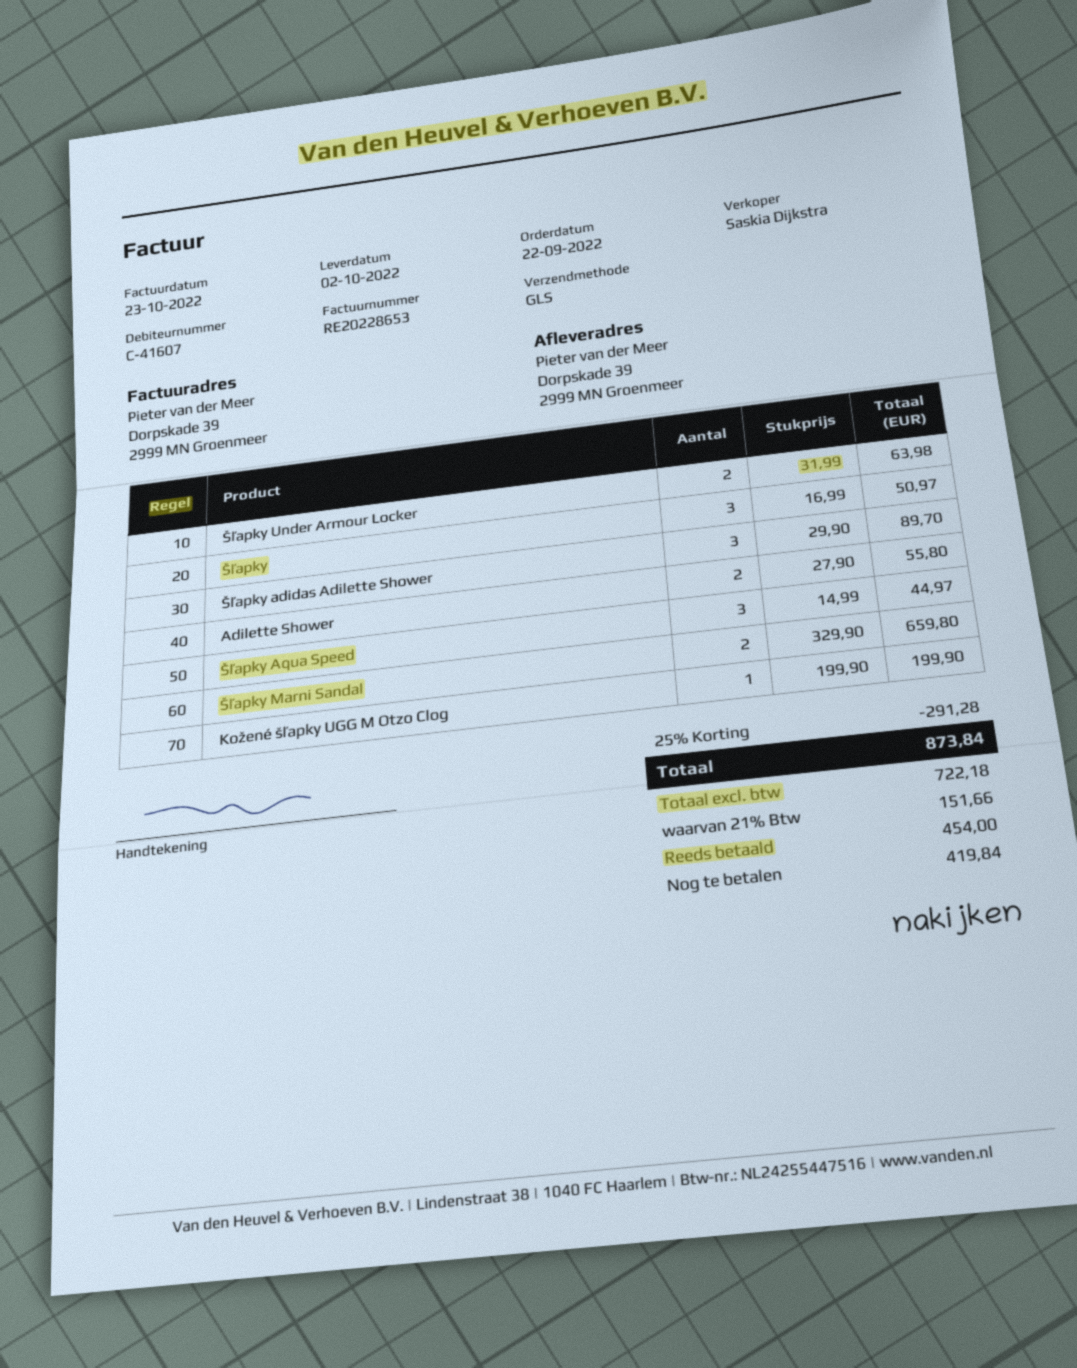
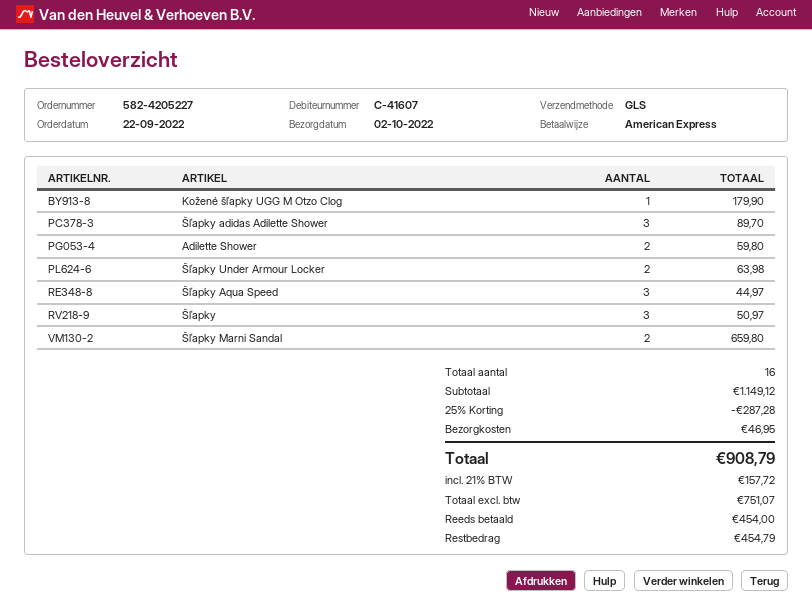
Adilette Shower: 2 for 55.80 -> 2 for 59.80
Kožené šľapky UGG M Otzo Clog: 1 for 199.90 -> 1 for 179.90
discount: 25% = 291.28 -> 25% = 287.28
shipping: none -> 46.95
net: 722.18 -> 751.07
tax: 21% = 151.66 -> 21% = 157.72
total: 873.84 -> 908.79
balance: 419.84 -> 454.79

